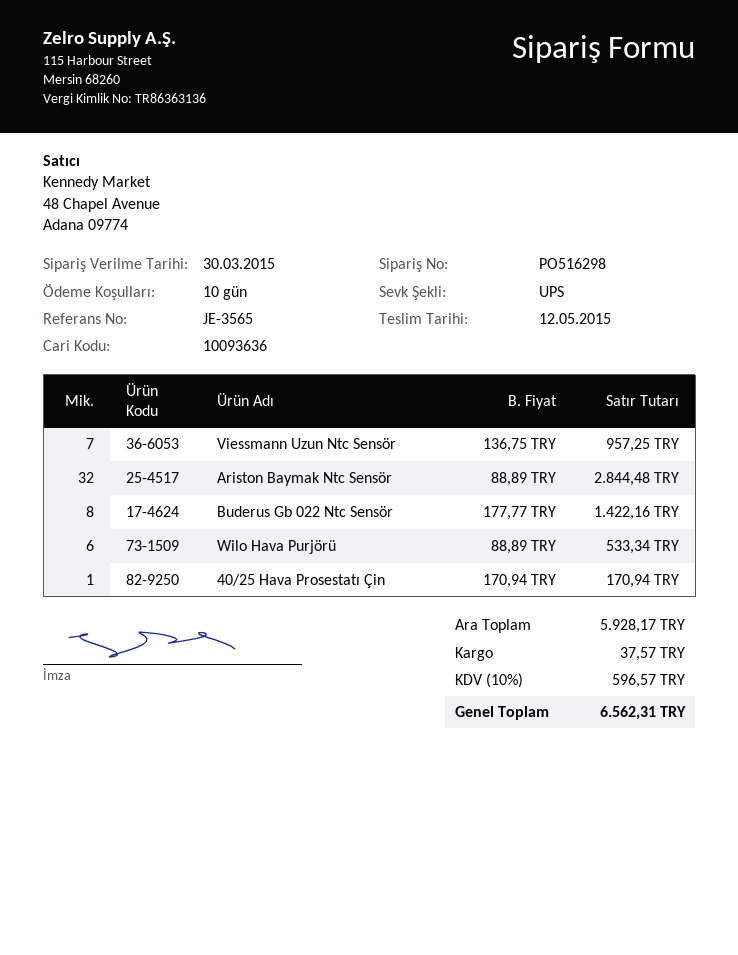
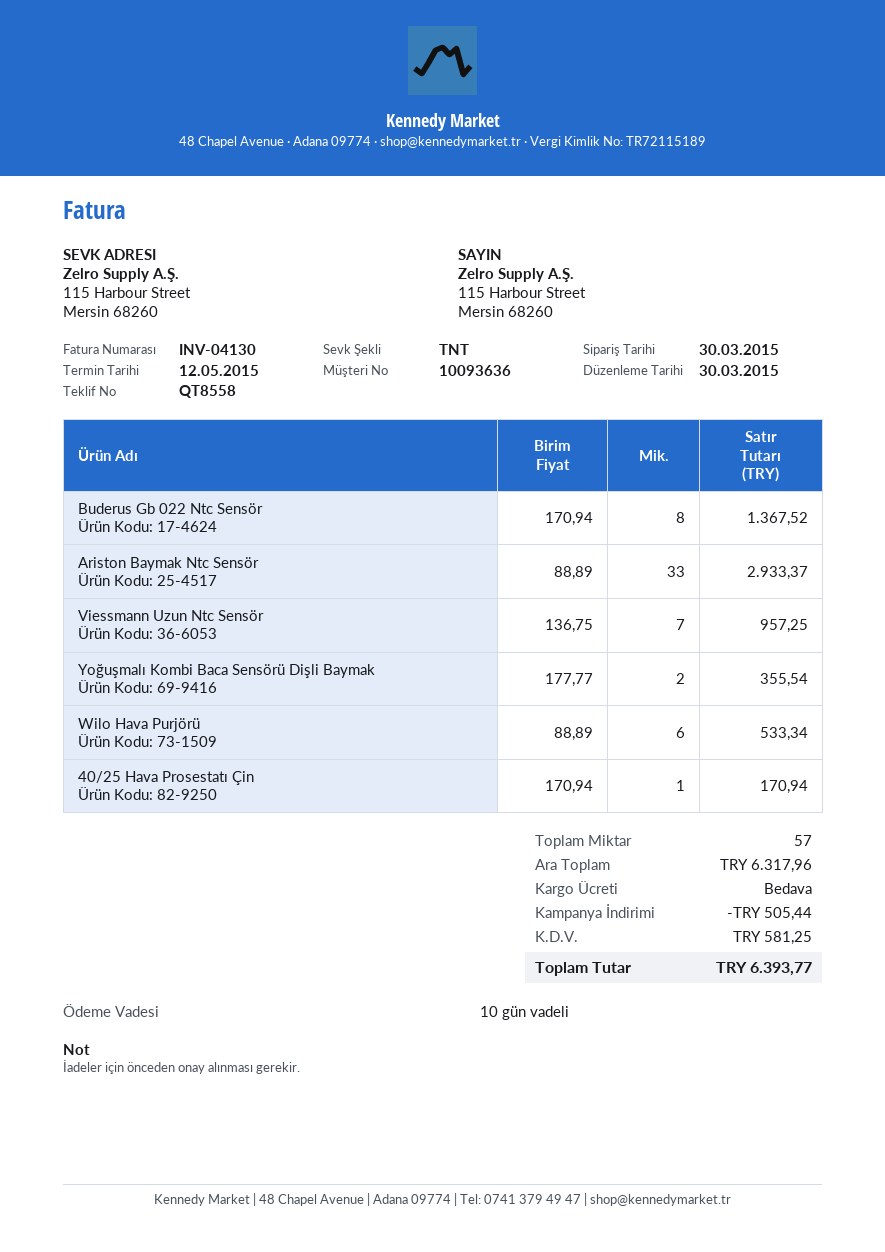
shipping method: UPS -> TNT
Ariston Baymak Ntc Sensör: 32 x 88.89 = 2844.48 -> 33 x 88.89 = 2933.37
Buderus Gb 022 Ntc Sensör: 8 x 177.77 = 1422.16 -> 8 x 170.94 = 1367.52
Yoğuşmalı Kombi Baca Sensörü Dişli Baymak: none -> 2 x 177.77 = 355.54
subtotal: 5928.17 -> 6317.96
discount: none -> 505.44
shipping: 37.57 -> 0.00
tax: 596.57 -> 581.25
total: 6562.31 -> 6393.77

